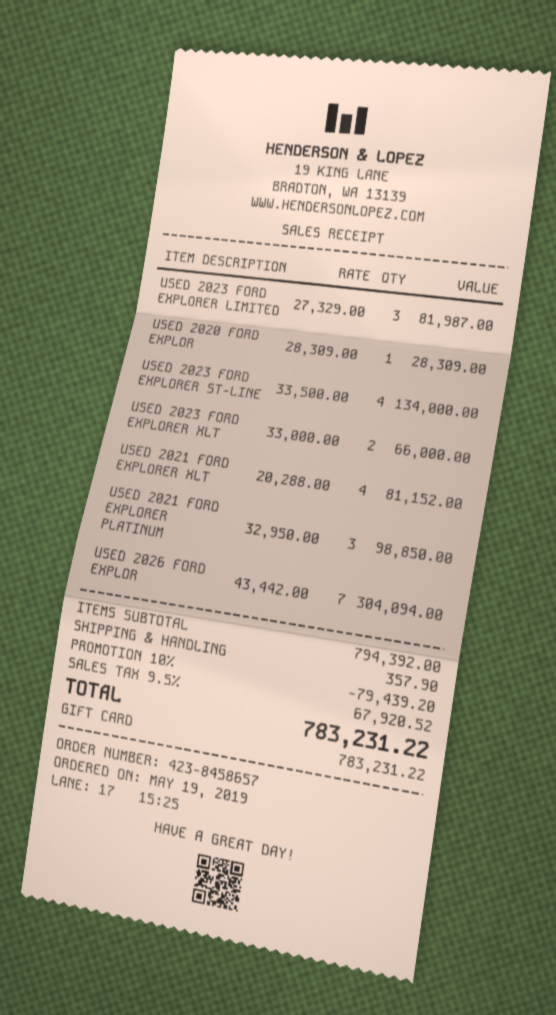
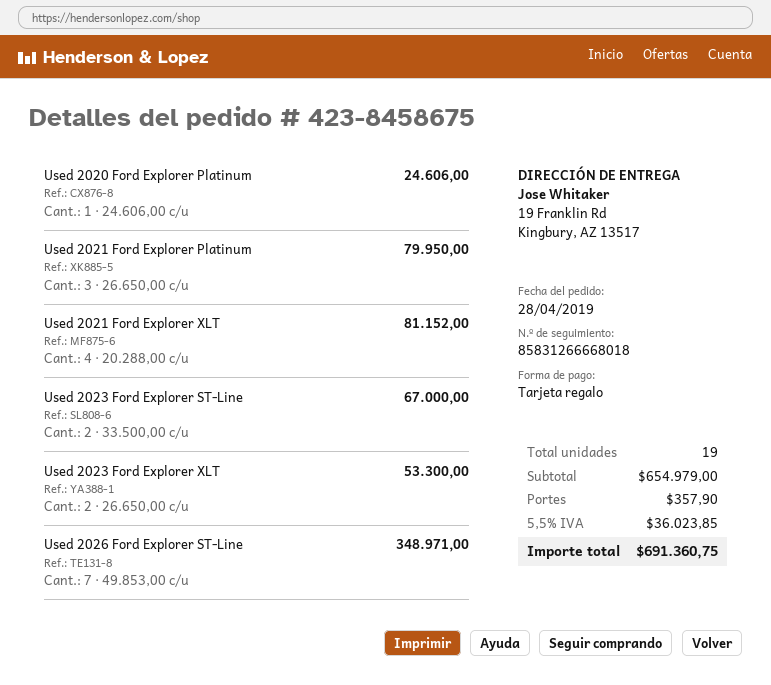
order number: 423-8458657 -> 423-8458675
order date: 2019-05-19 -> 2019-04-28
USED 2023 FORD EXPLORER LIMITED: 3 x 27329.00 = 81987.00 -> none
USED 2020 FORD EXPLOR: 1 x 28309.00 = 28309.00 -> 1 x 24606.00 = 24606.00
USED 2023 FORD EXPLORER ST-LINE: 4 x 33500.00 = 134000.00 -> 2 x 33500.00 = 67000.00
USED 2023 FORD EXPLORER XLT: 2 x 33000.00 = 66000.00 -> 2 x 26650.00 = 53300.00
USED 2021 FORD EXPLORER PLATINUM: 3 x 32950.00 = 98850.00 -> 3 x 26650.00 = 79950.00
USED 2026 FORD EXPLOR: 7 x 43442.00 = 304094.00 -> 7 x 49853.00 = 348971.00
subtotal: 794392.00 -> 654979.00
discount: 10% = 79439.20 -> none
tax: 9.5% = 67920.52 -> 5.5% = 36023.85
total: 783231.22 -> 691360.75

